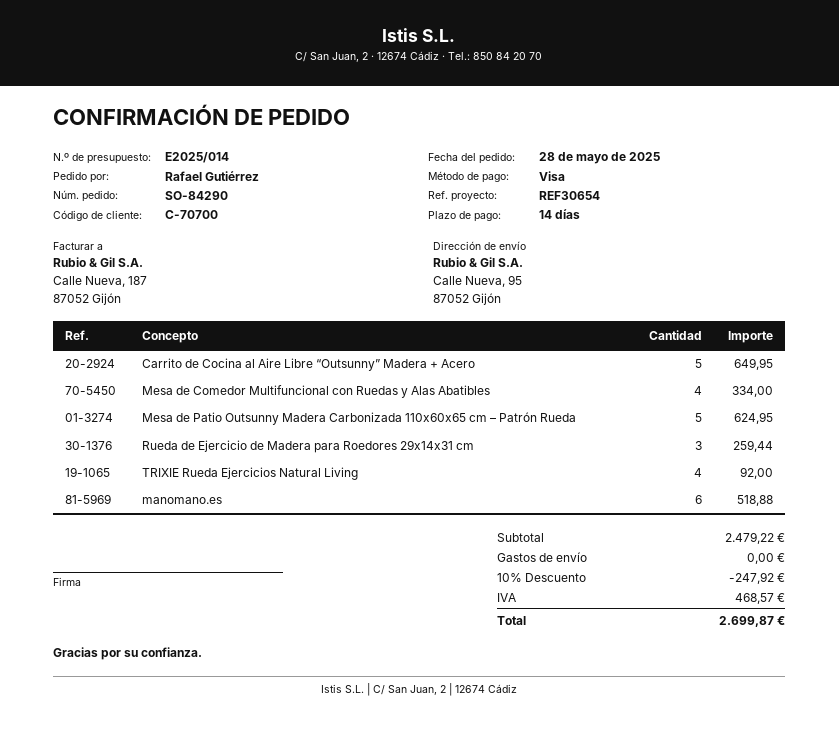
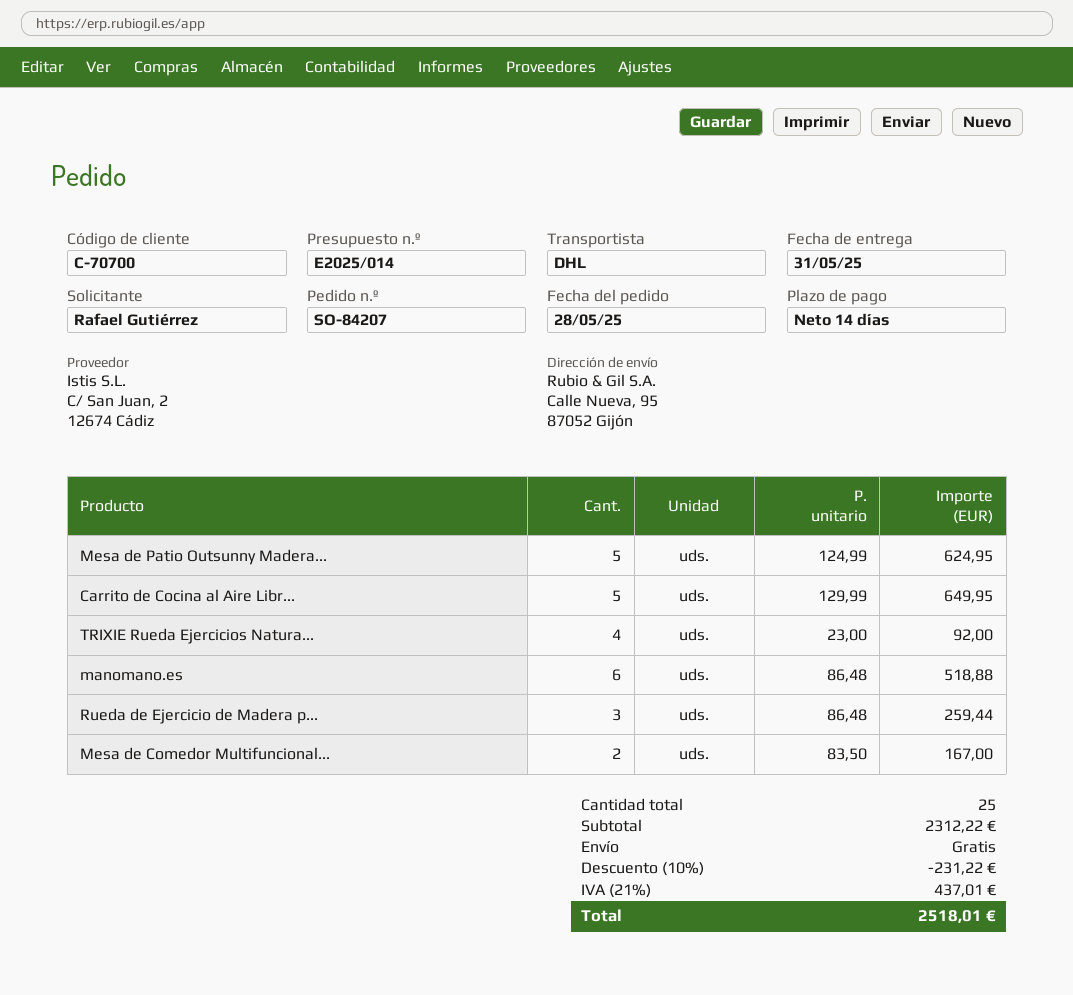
order number: SO-84290 -> SO-84207
Mesa de Comedor Multifuncional con Ruedas y Alas Abatibles: 4 for 334.00 -> 2 for 167.00
subtotal: 2479.22 -> 2312.22
discount: 10% = 247.92 -> 10% = 231.22
tax: 468.57 -> 437.01
total: 2699.87 -> 2518.01

